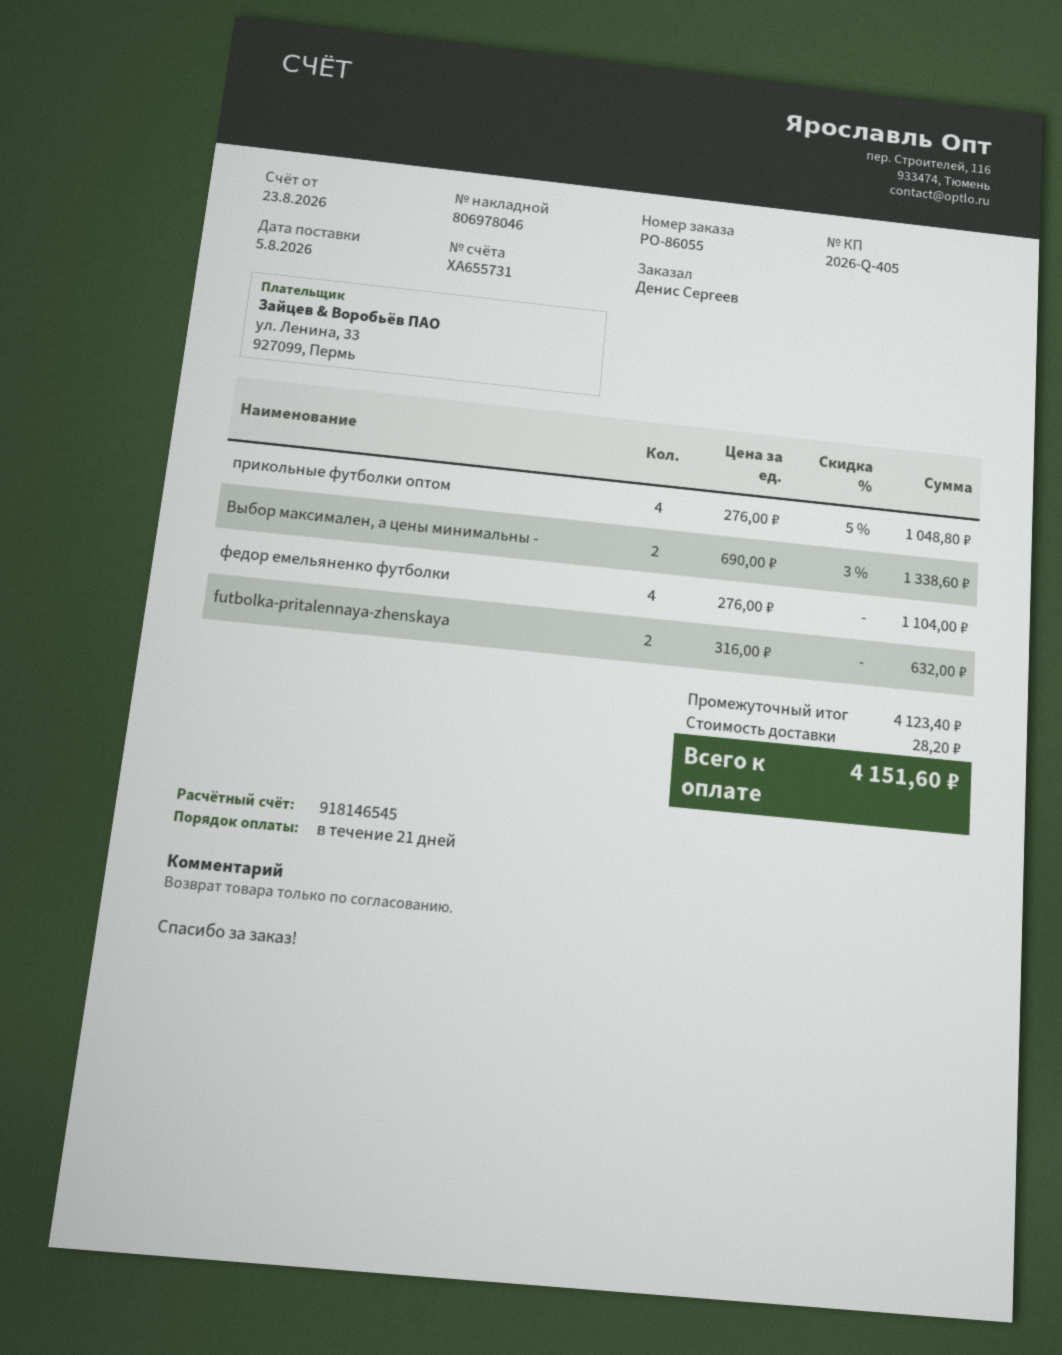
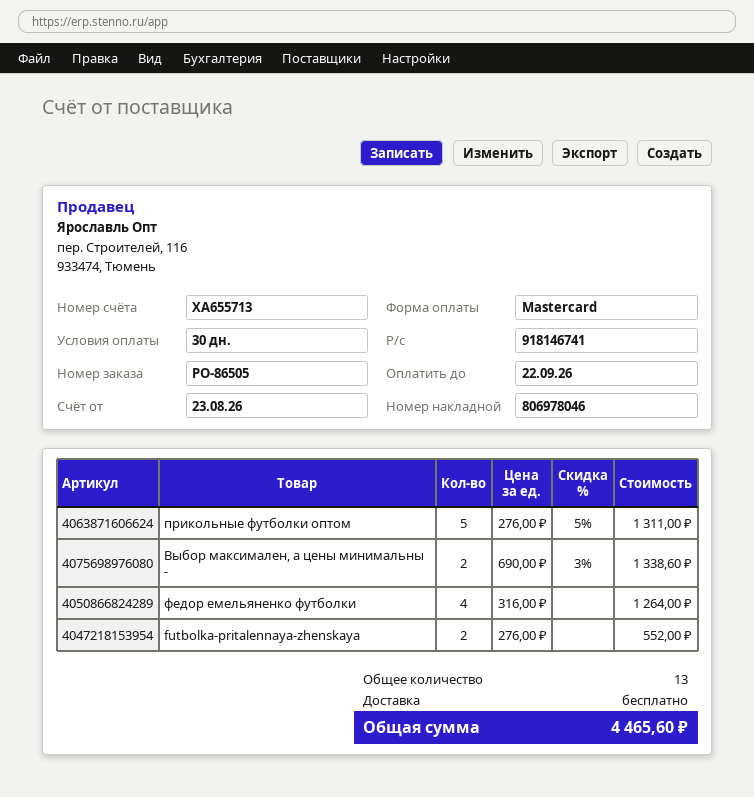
order number: PO-86055 -> PO-86505
invoice number: XA655731 -> XA655713
payment terms: 21 days -> 30 days
bank account: 918146545 -> 918146741
прикольные футболки оптом: 4 x 276.00 - 5% = 1048.80 -> 5 x 276.00 - 5% = 1311.00
федор емельяненко футболки: 4 x 276.00 = 1104.00 -> 4 x 316.00 = 1264.00
futbolka-pritalennaya-zhenskaya: 2 x 316.00 = 632.00 -> 2 x 276.00 = 552.00
shipping: 28.20 -> 0.00
total: 4151.60 -> 4465.60

